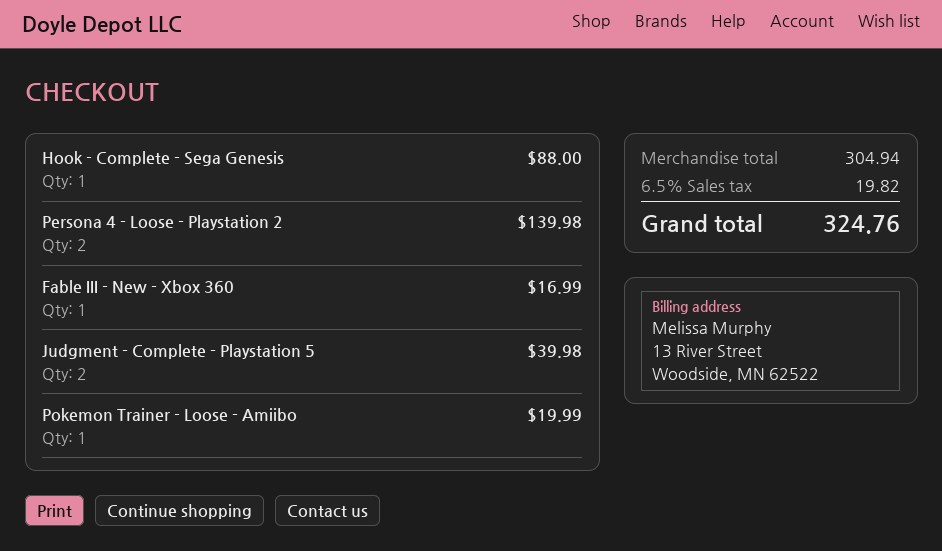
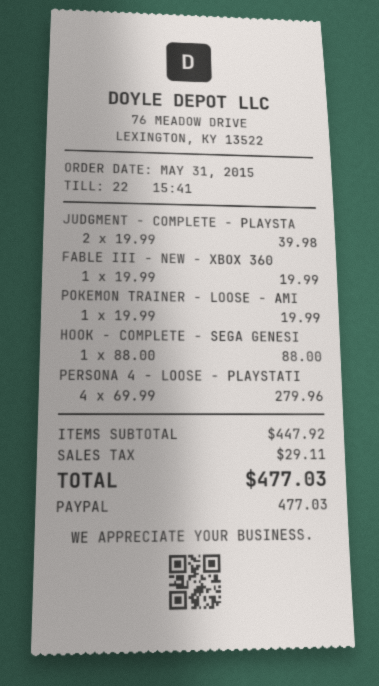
Persona 4 - Loose - Playstation 2: 2 for 139.98 -> 4 for 279.96
Fable III - New - Xbox 360: 1 for 16.99 -> 1 for 19.99
subtotal: 304.94 -> 447.92
tax: 19.82 -> 29.11
total: 324.76 -> 477.03

